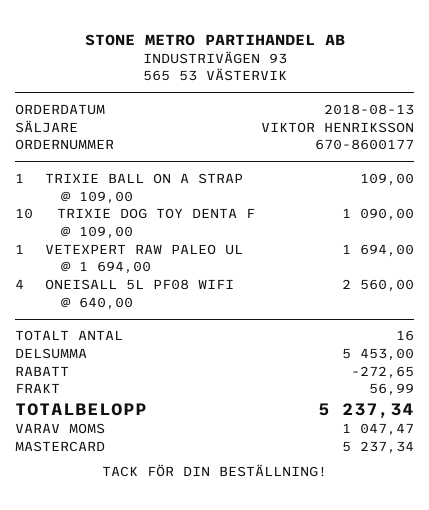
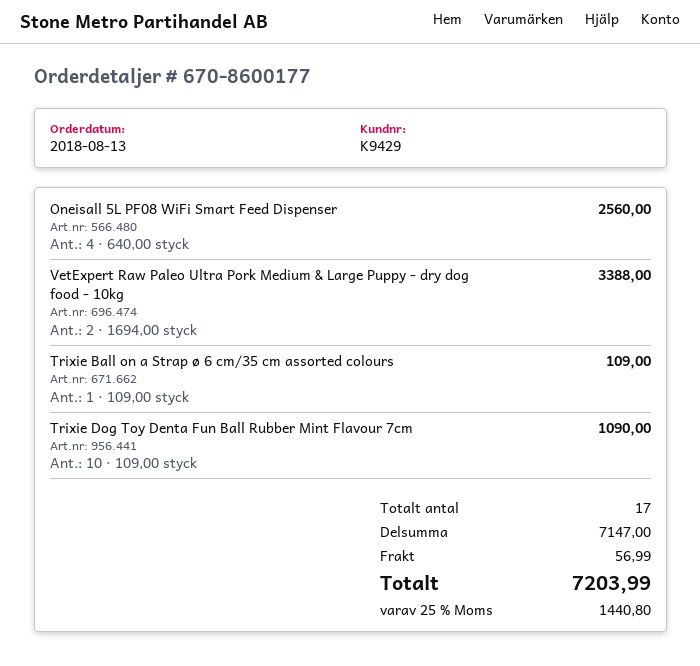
VETEXPERT RAW PALEO UL: 1 x 1694.00 = 1694.00 -> 2 x 1694.00 = 3388.00
total quantity: 16 -> 17
subtotal: 5453.00 -> 7147.00
discount: 272.65 -> none
tax: 1047.47 -> 1440.80
total: 5237.34 -> 7203.99

